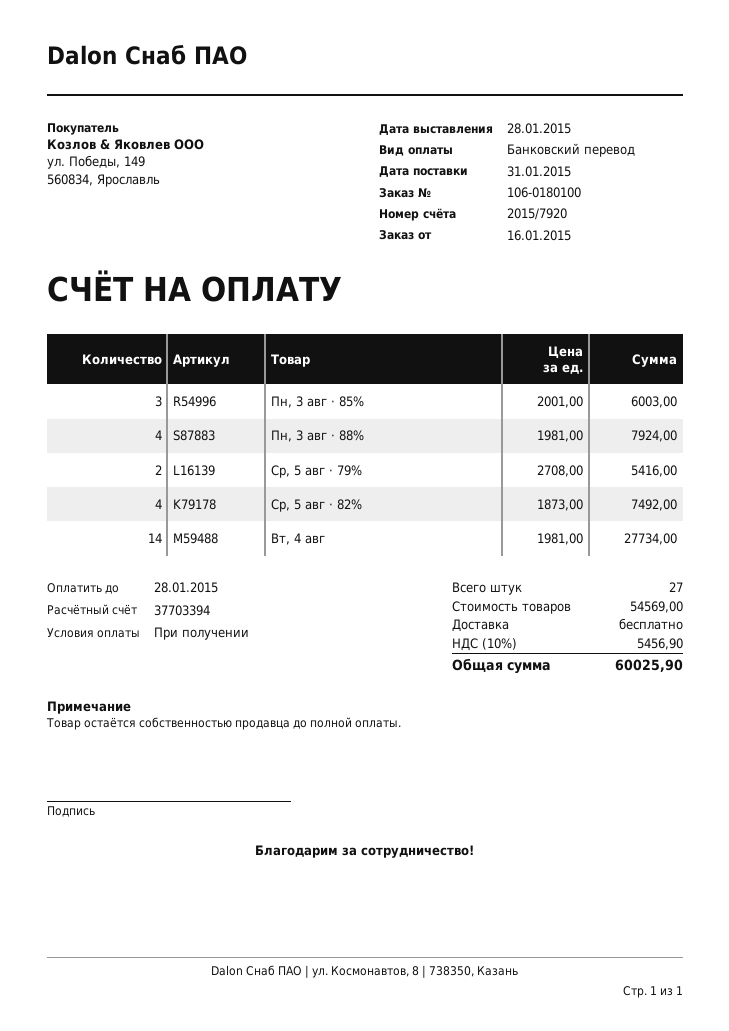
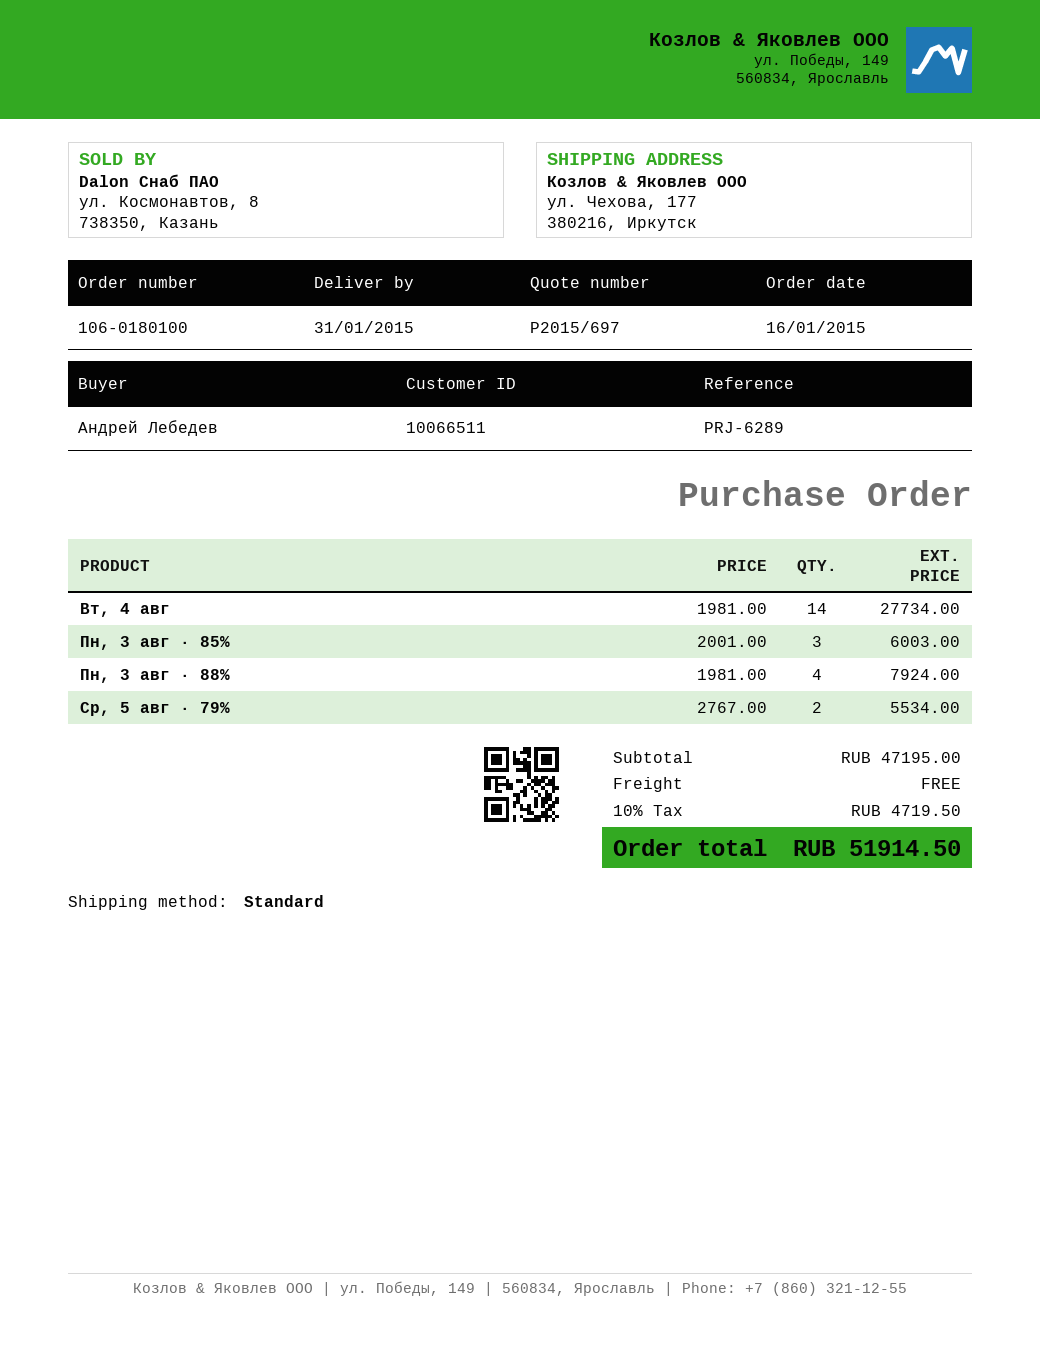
Ср, 5 авг · 79%: 2 x 2708.00 = 5416.00 -> 2 x 2767.00 = 5534.00
Ср, 5 авг · 82%: 4 x 1873.00 = 7492.00 -> none
subtotal: 54569.00 -> 47195.00
tax: 10% = 5456.90 -> 10% = 4719.50
total: 60025.90 -> 51914.50

